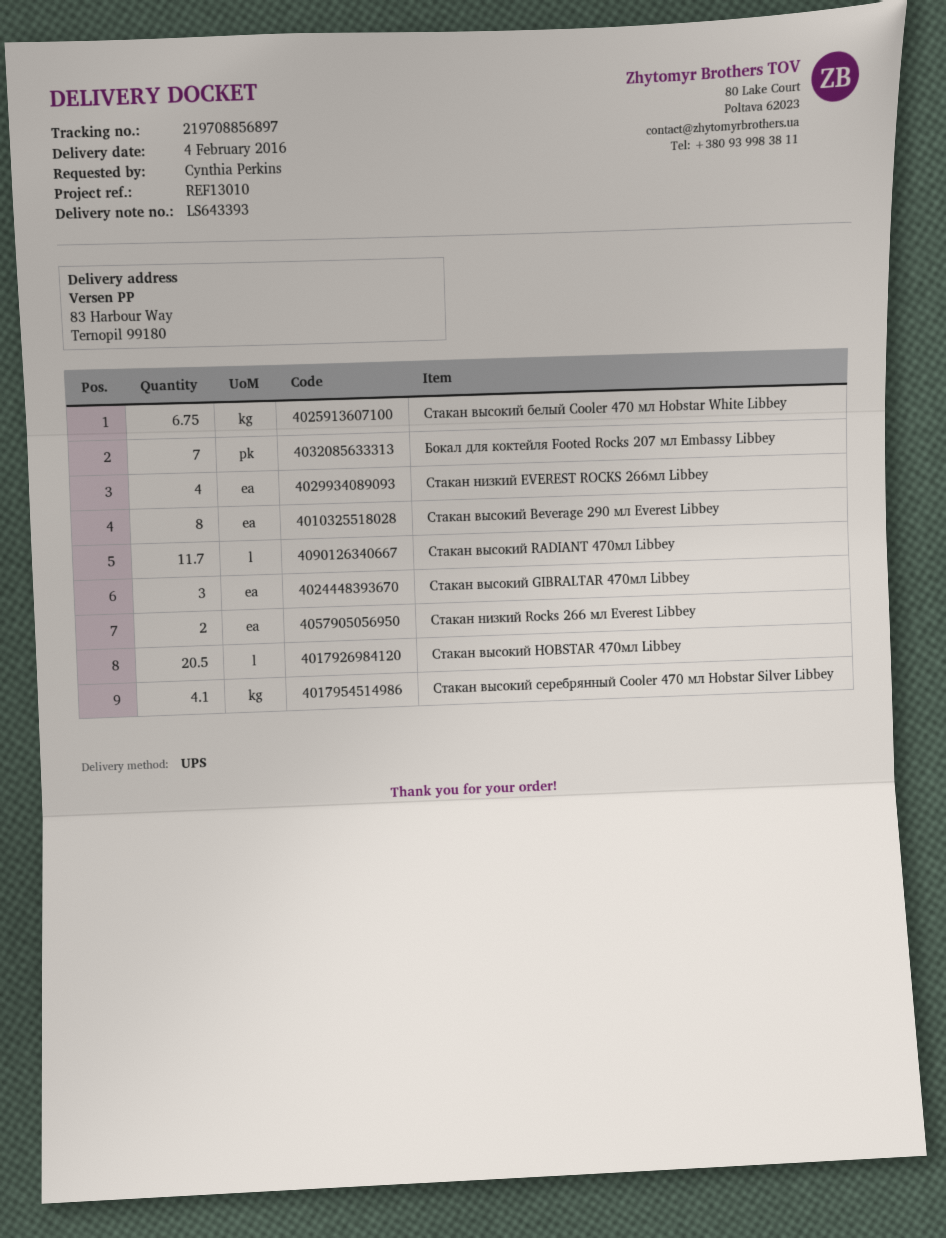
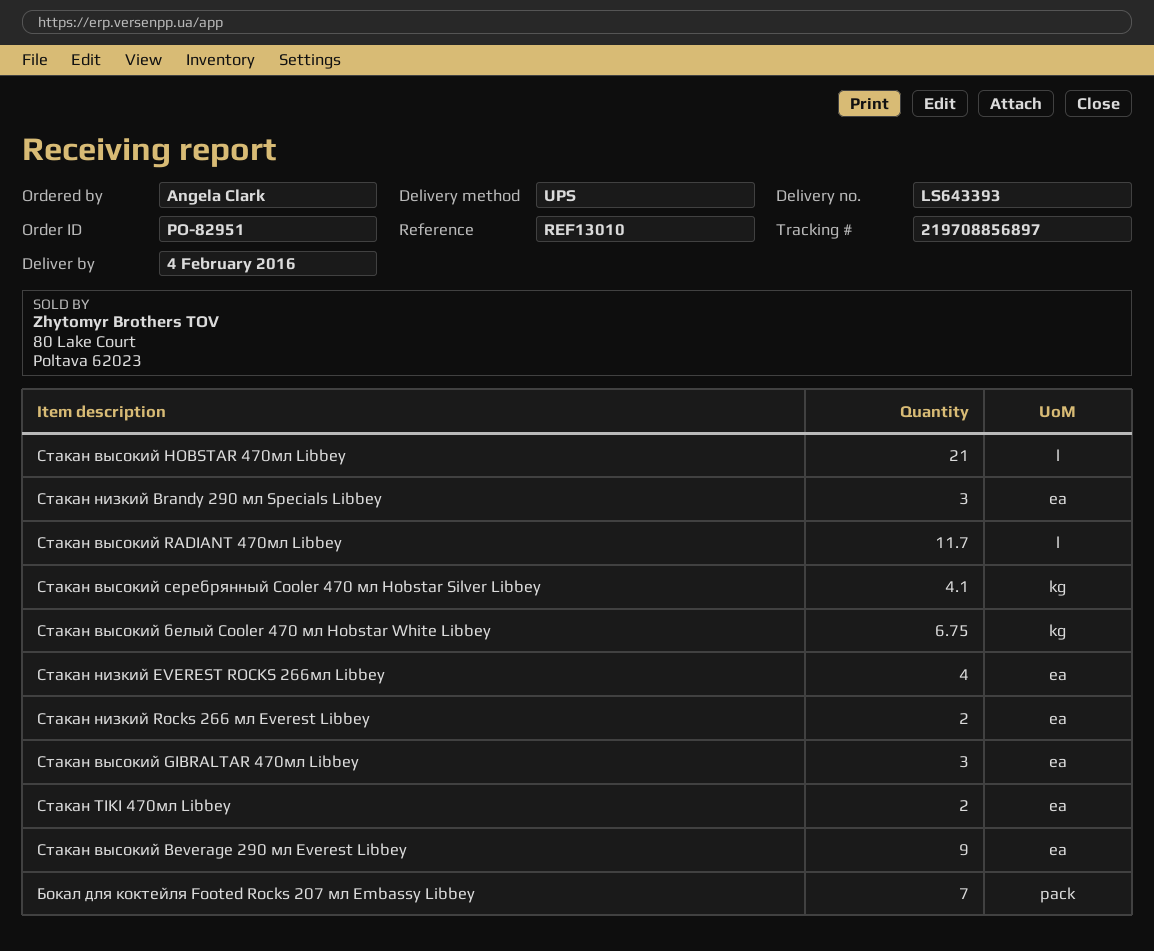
ordered by: Cynthia Perkins -> Angela Clark
Стакан высокий Beverage 290 мл Everest Libbey: 8 -> 9
Стакан высокий HOBSTAR 470мл Libbey: 20.5 -> 21
Стакан низкий Brandy 290 мл Specials Libbey: none -> 3
Стакан TIKI 470мл Libbey: none -> 2

